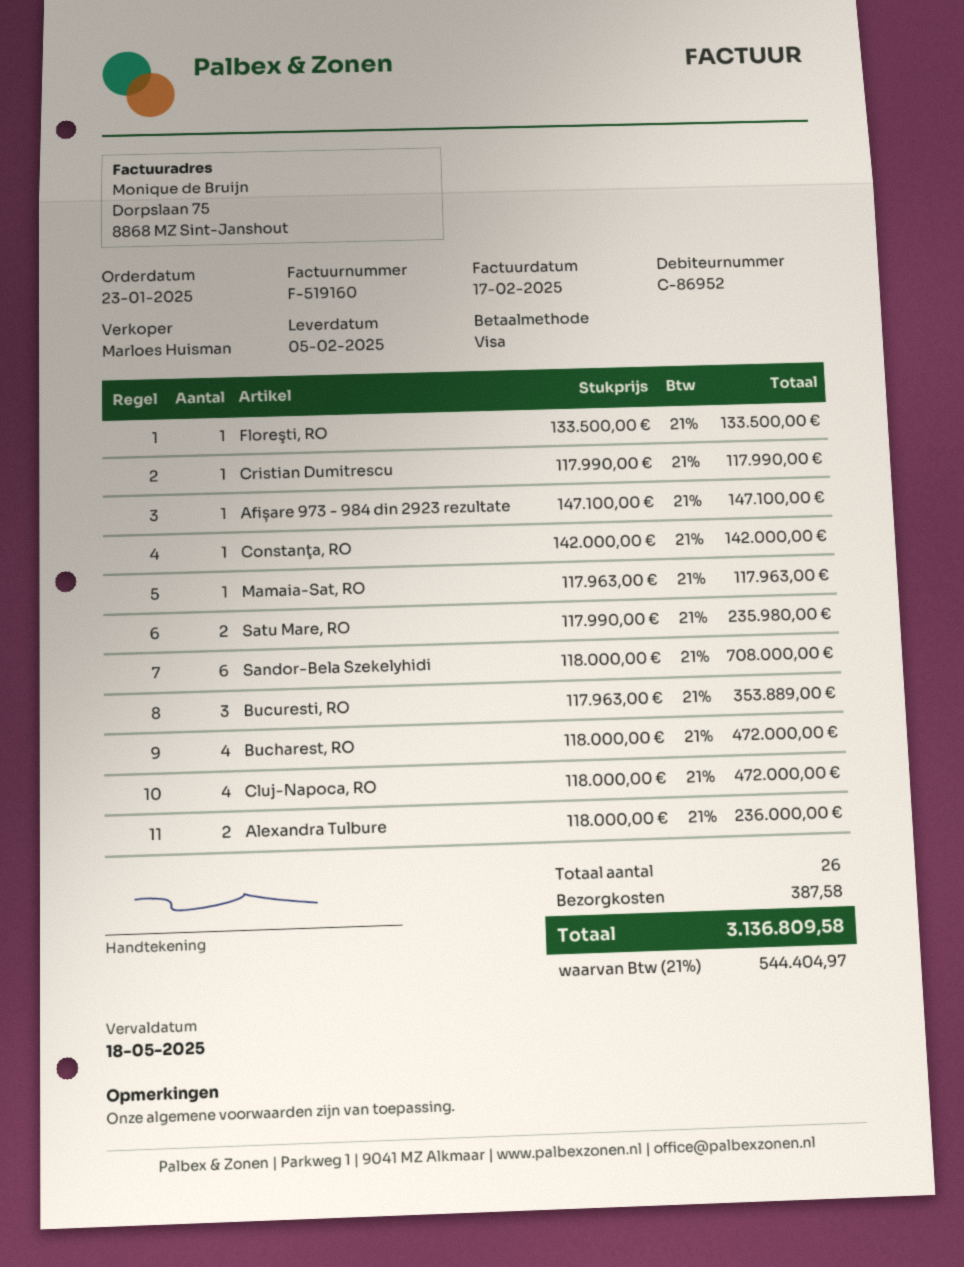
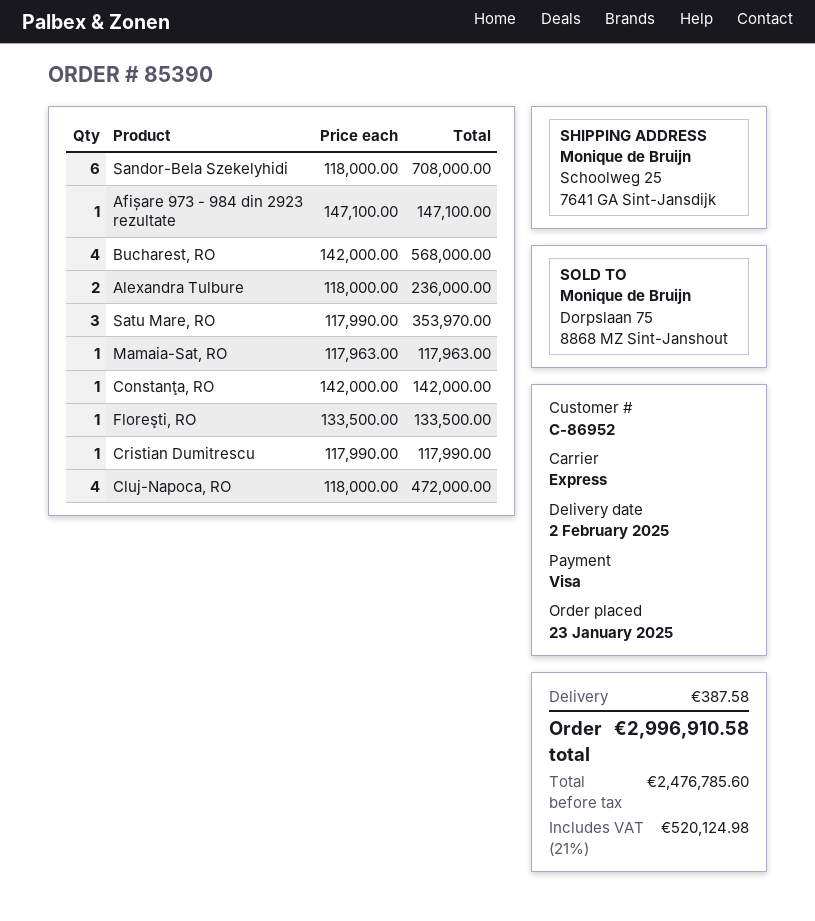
delivery date: 2025-02-05 -> 2025-02-02
Satu Mare, RO: 2 x 117990.00 = 235980.00 -> 3 x 117990.00 = 353970.00
Bucuresti, RO: 3 x 117963.00 = 353889.00 -> none
Bucharest, RO: 4 x 118000.00 = 472000.00 -> 4 x 142000.00 = 568000.00
tax: 21% = 544404.97 -> 21% = 520124.98
total: 3136809.58 -> 2996910.58

